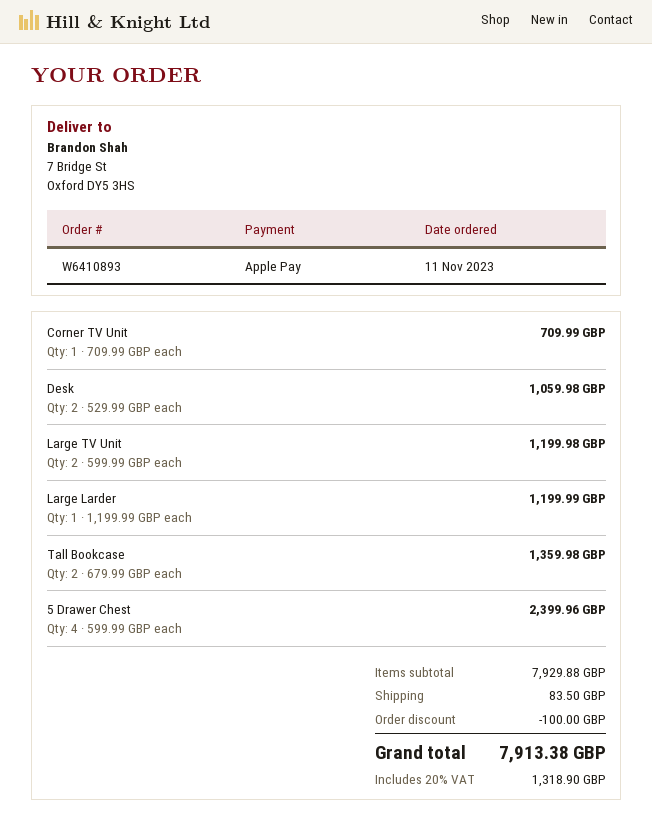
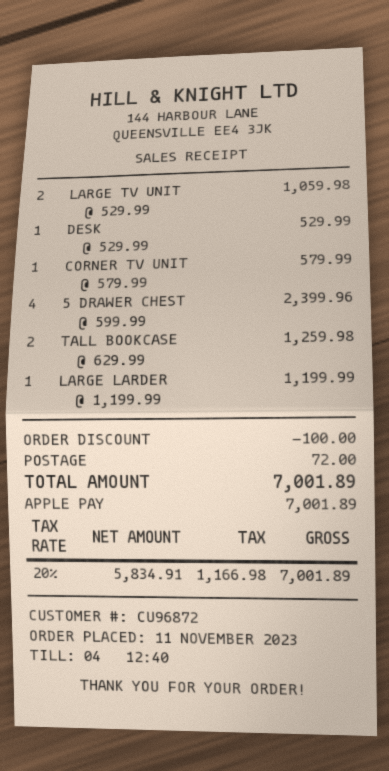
Corner TV Unit: 1 x 709.99 = 709.99 -> 1 x 579.99 = 579.99
Desk: 2 x 529.99 = 1059.98 -> 1 x 529.99 = 529.99
Large TV Unit: 2 x 599.99 = 1199.98 -> 2 x 529.99 = 1059.98
Tall Bookcase: 2 x 679.99 = 1359.98 -> 2 x 629.99 = 1259.98
shipping: 83.50 -> 72.00
tax: 20% = 1318.90 -> 20% = 1166.98
total: 7913.38 -> 7001.89

